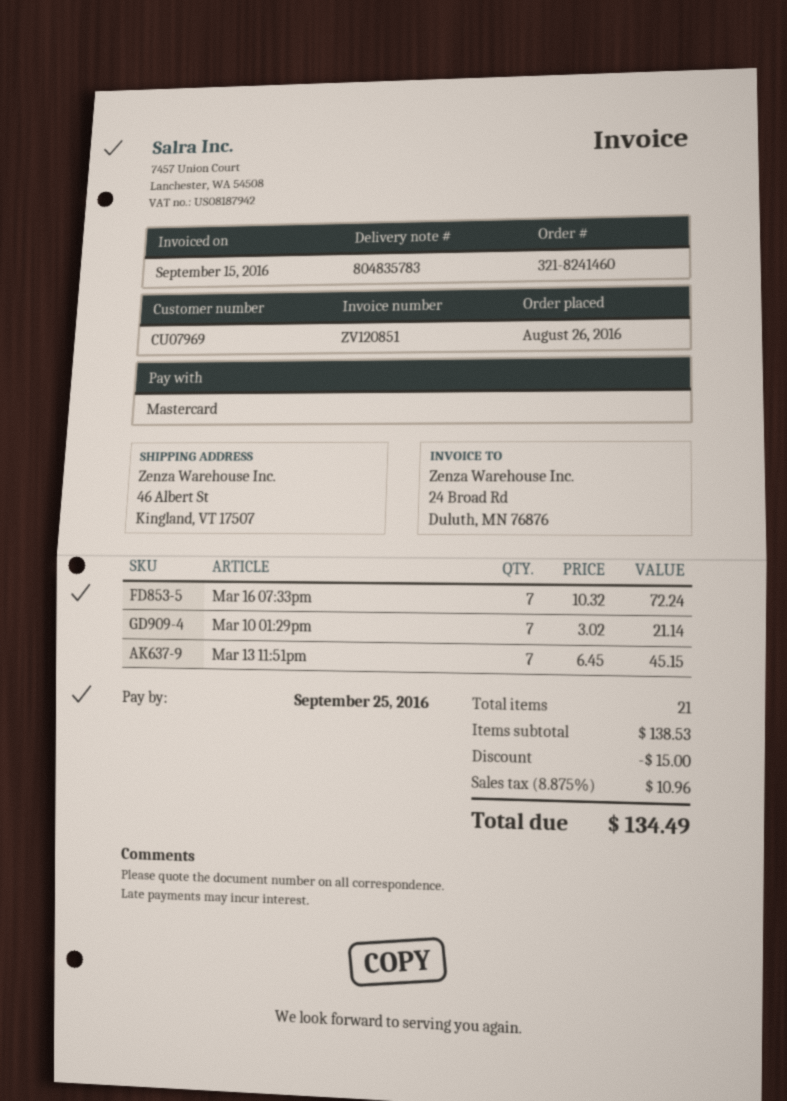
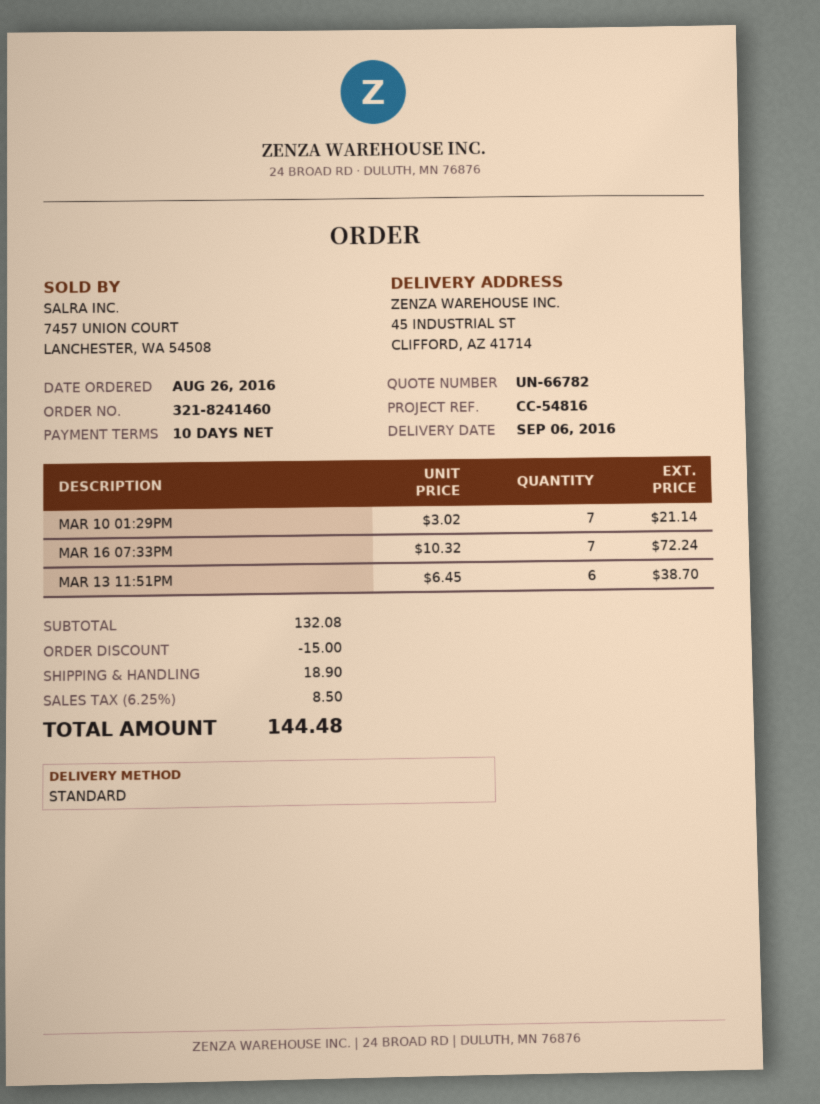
ship to: 46 Albert St, Kingland, VT 17507 -> 45 INDUSTRIAL ST, CLIFFORD, AZ 41714
Mar 13 11:51pm: 7 x 6.45 = 45.15 -> 6 x 6.45 = 38.70
subtotal: 138.53 -> 132.08
shipping: none -> 18.90
tax: 8.875% = 10.96 -> 6.25% = 8.50
total: 134.49 -> 144.48

